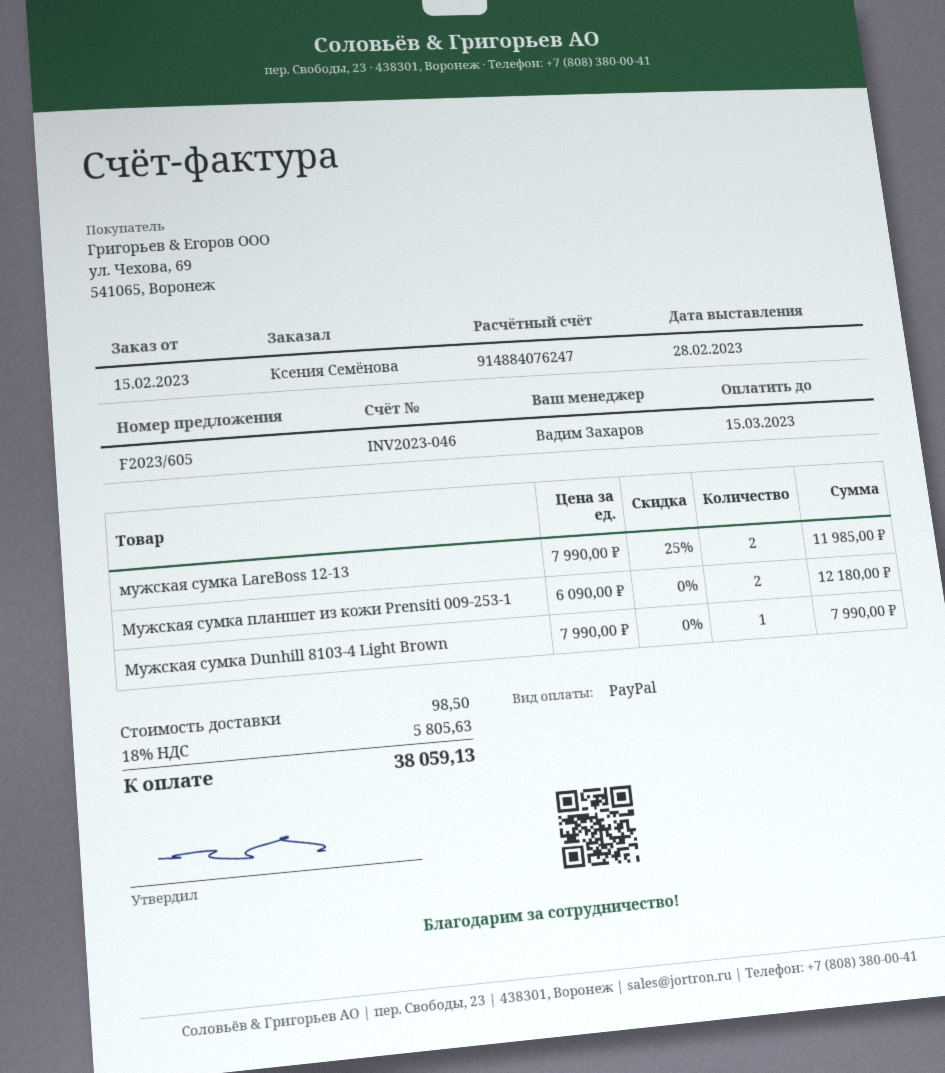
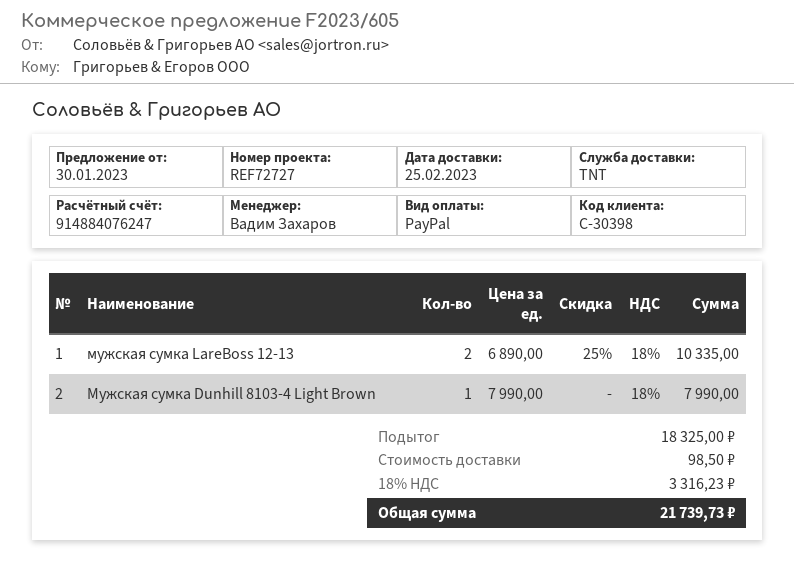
мужская сумка LareBoss 12-13: 2 x 7990.00 - 25% = 11985.00 -> 2 x 6890.00 - 25% = 10335.00
Мужская сумка планшет из кожи Prensiti 009-253-1: 2 x 6090.00 = 12180.00 -> none
tax: 18% = 5805.63 -> 18% = 3316.23
total: 38059.13 -> 21739.73

